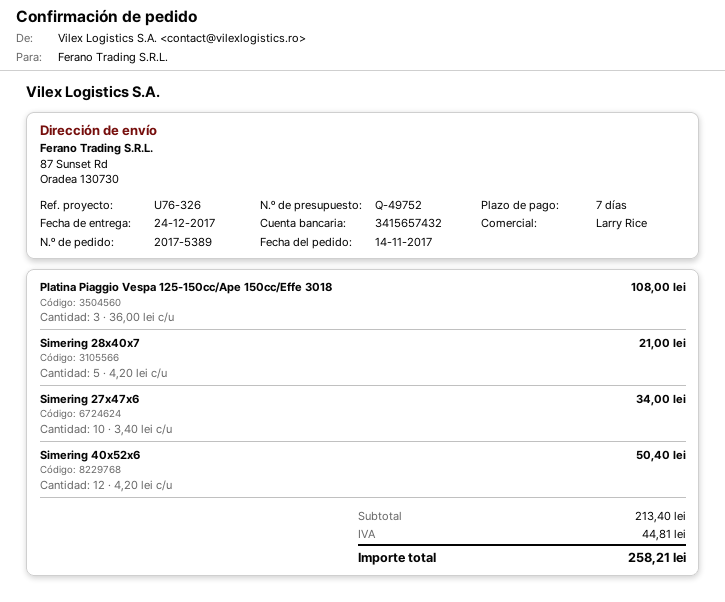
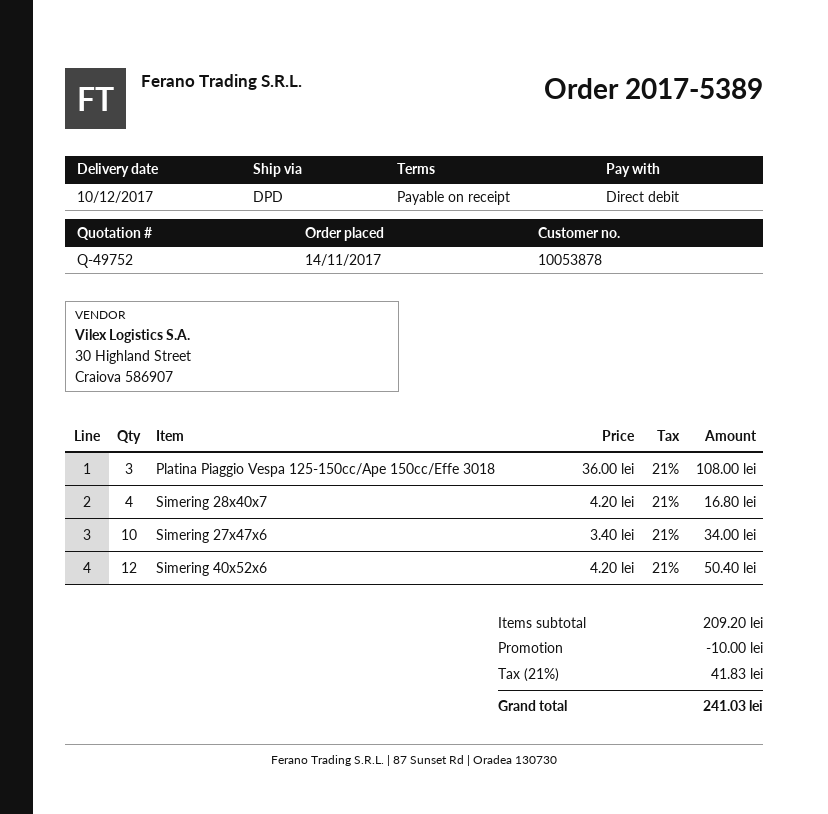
delivery date: 2017-12-24 -> 2017-12-10
payment terms: 7 days -> on receipt
Simering 28x40x7: 5 x 4.20 = 21.00 -> 4 x 4.20 = 16.80
subtotal: 213.40 -> 209.20
discount: none -> 10.00
tax: 44.81 -> 41.83
total: 258.21 -> 241.03

